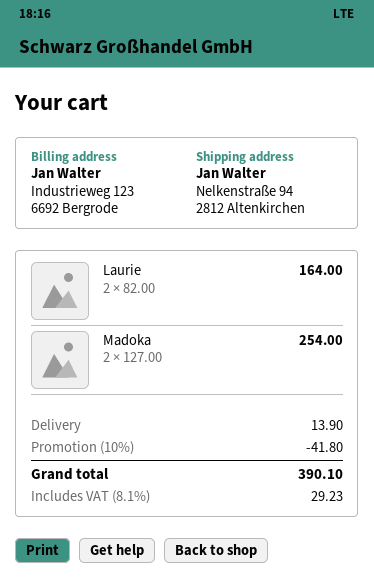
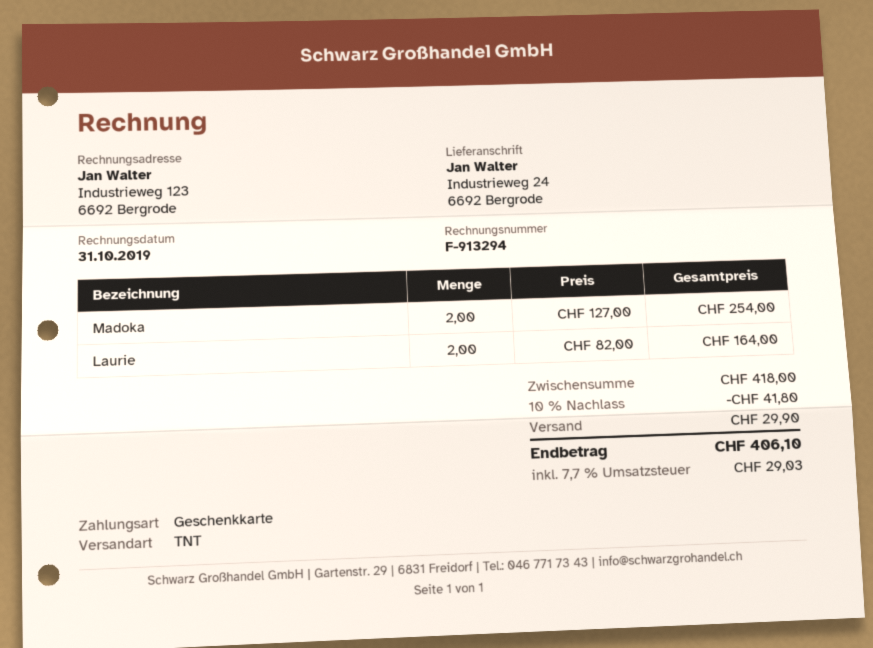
ship to: Nelkenstraße 94, 2812 Altenkirchen -> Industrieweg 24, 6692 Bergrode
shipping: 13.90 -> 29.90
tax: 8.1% = 29.23 -> 7.7% = 29.03
total: 390.10 -> 406.10

